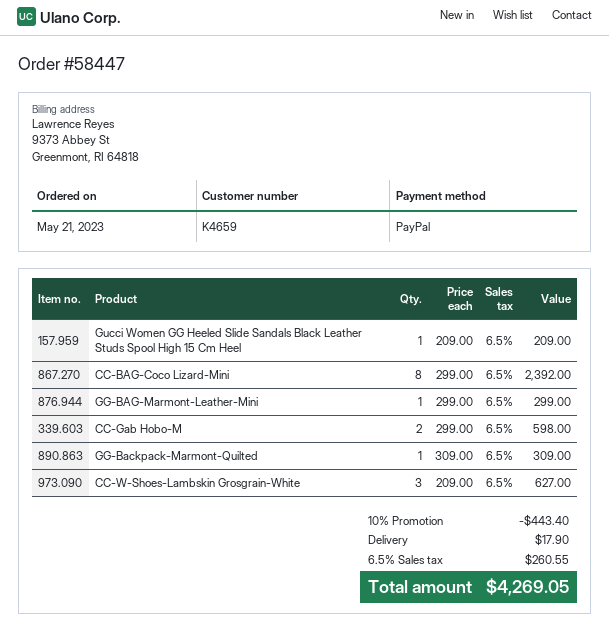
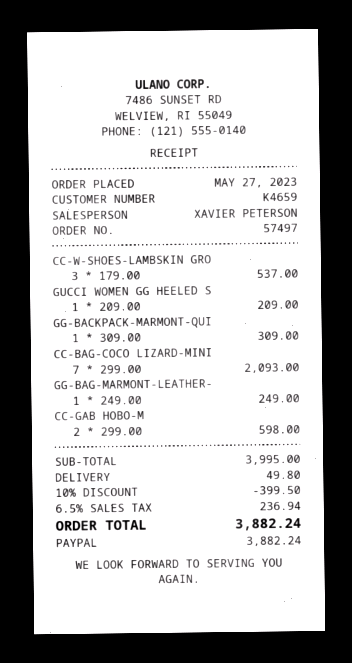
order number: 58447 -> 57497
order date: 2023-05-21 -> 2023-05-27
CC-BAG-Coco Lizard-Mini: 8 x 299.00 = 2392.00 -> 7 x 299.00 = 2093.00
GG-BAG-Marmont-Leather-Mini: 1 x 299.00 = 299.00 -> 1 x 249.00 = 249.00
CC-W-Shoes-Lambskin Grosgrain-White: 3 x 209.00 = 627.00 -> 3 x 179.00 = 537.00
discount: 10% = 443.40 -> 10% = 399.50
shipping: 17.90 -> 49.80
tax: 6.5% = 260.55 -> 6.5% = 236.94
total: 4269.05 -> 3882.24

